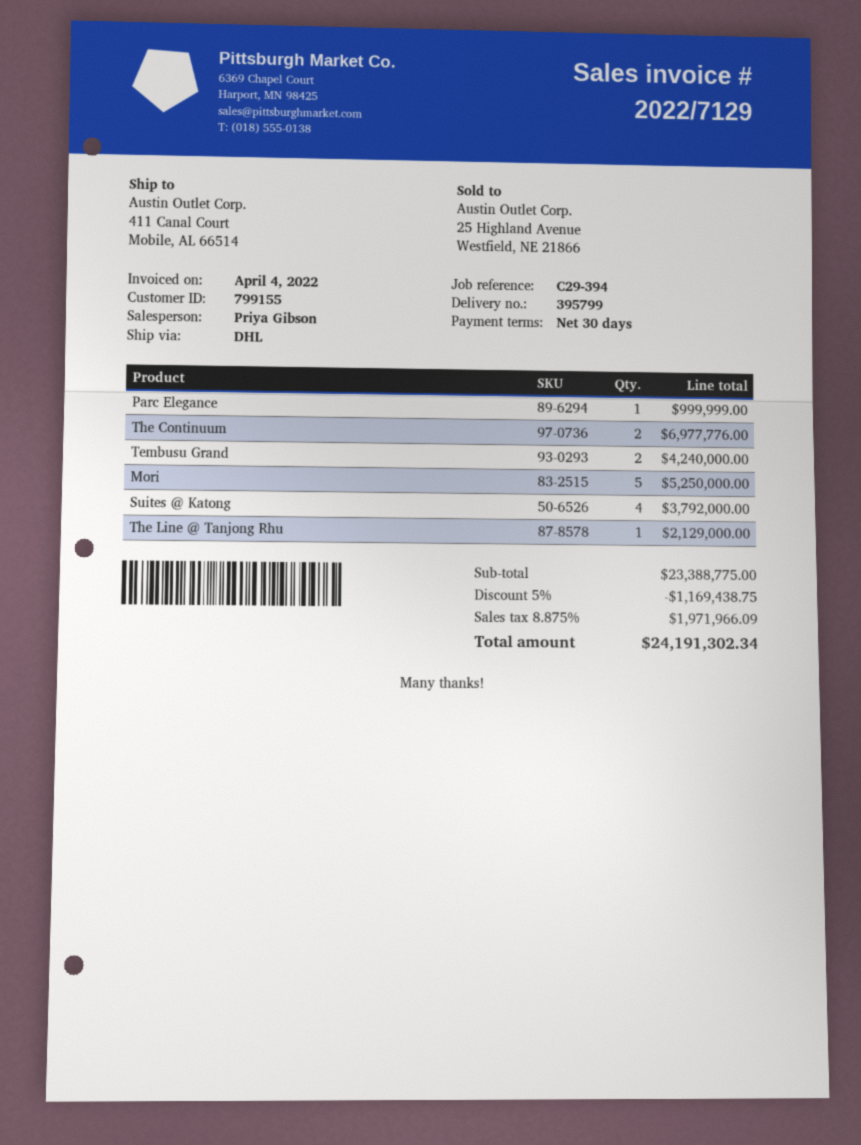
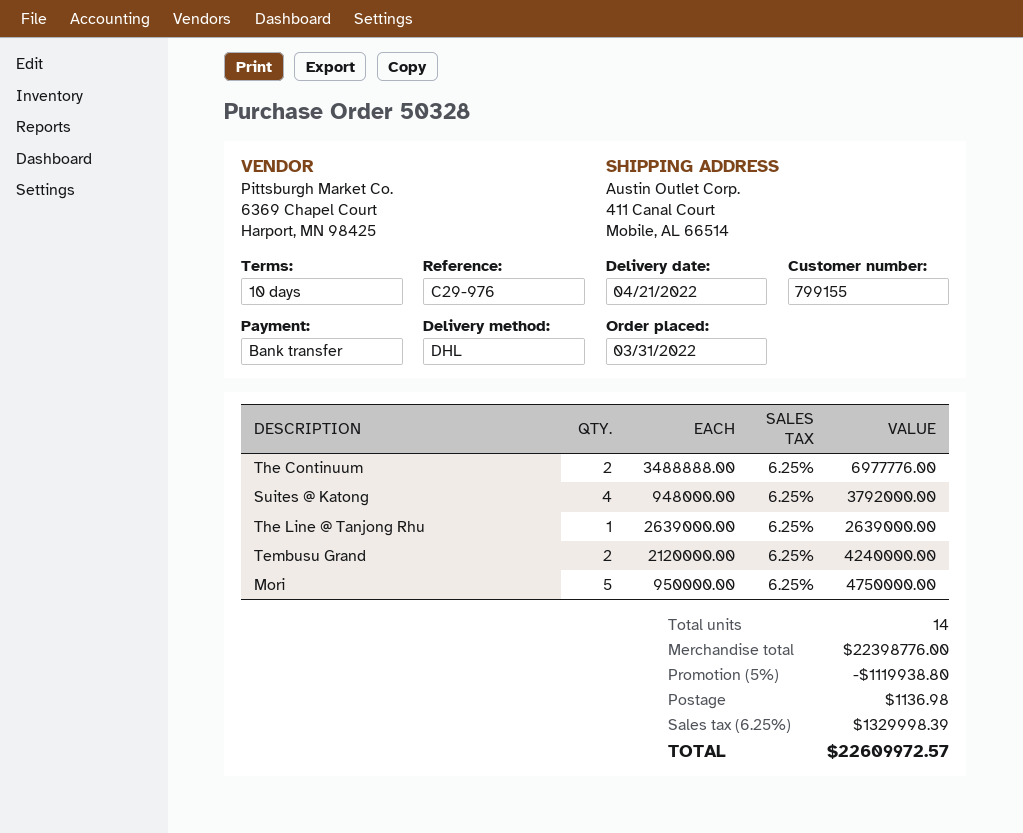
payment terms: 30 days -> 10 days
reference: C29-394 -> C29-976
Parc Elegance: 1 for 999999.00 -> none
Mori: 5 for 5250000.00 -> 5 for 4750000.00
The Line @ Tanjong Rhu: 1 for 2129000.00 -> 1 for 2639000.00
subtotal: 23388775.00 -> 22398776.00
discount: 5% = 1169438.75 -> 5% = 1119938.80
shipping: none -> 1136.98
tax: 8.875% = 1971966.09 -> 6.25% = 1329998.39
total: 24191302.34 -> 22609972.57

